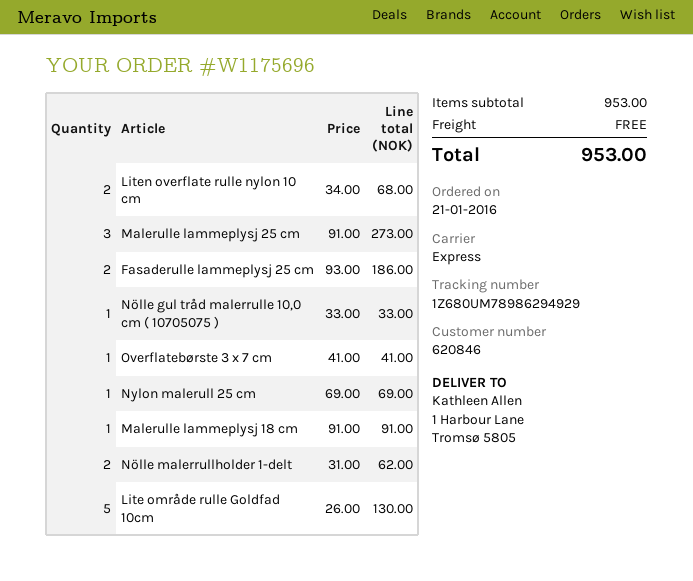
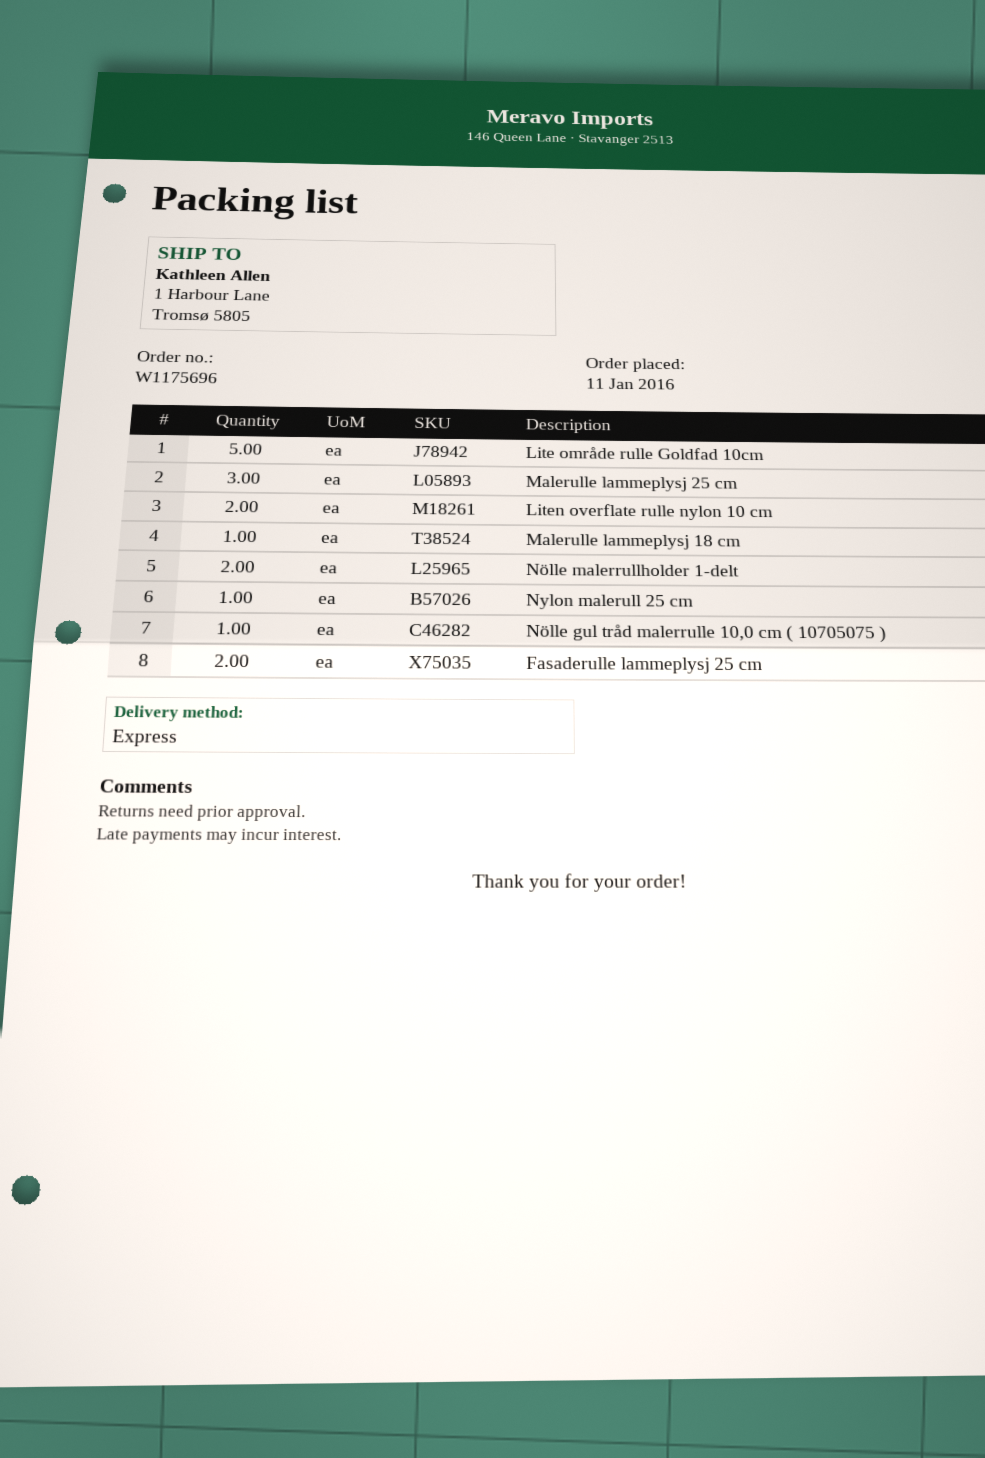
order date: 2016-01-21 -> 2016-01-11
Overflatebørste 3 x 7 cm: 1 -> none

